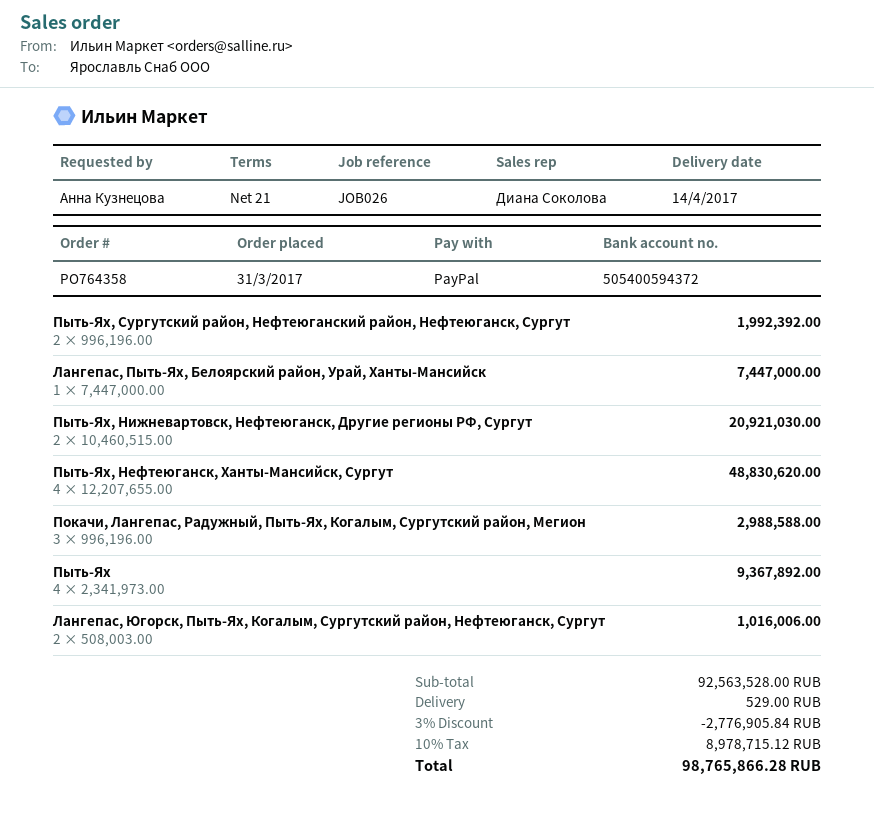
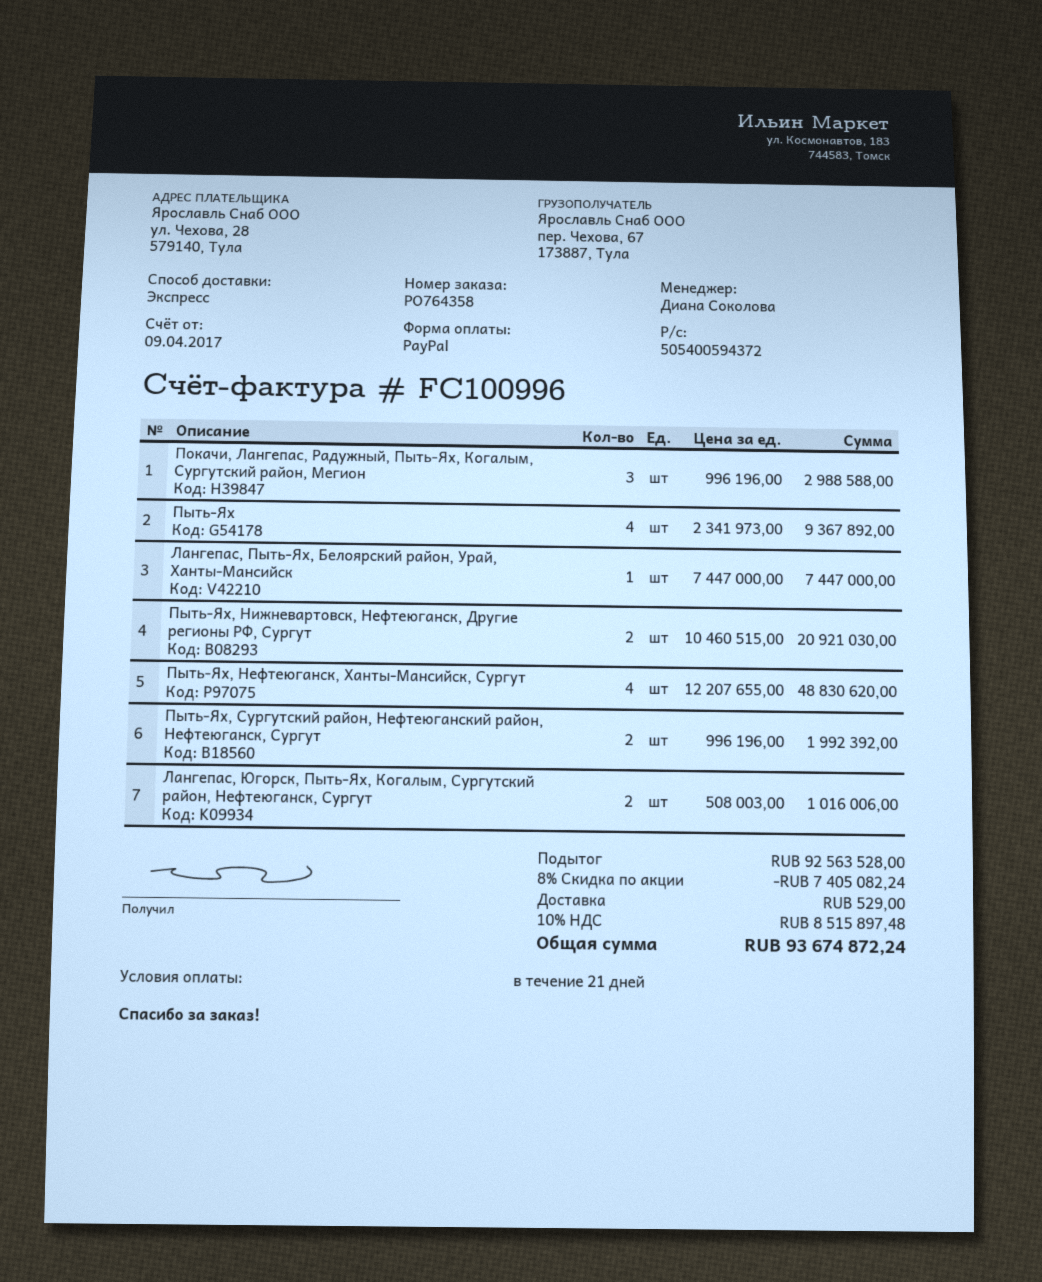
discount: 3% = 2776905.84 -> 8% = 7405082.24
tax: 10% = 8978715.12 -> 10% = 8515897.48
total: 98765866.28 -> 93674872.24

